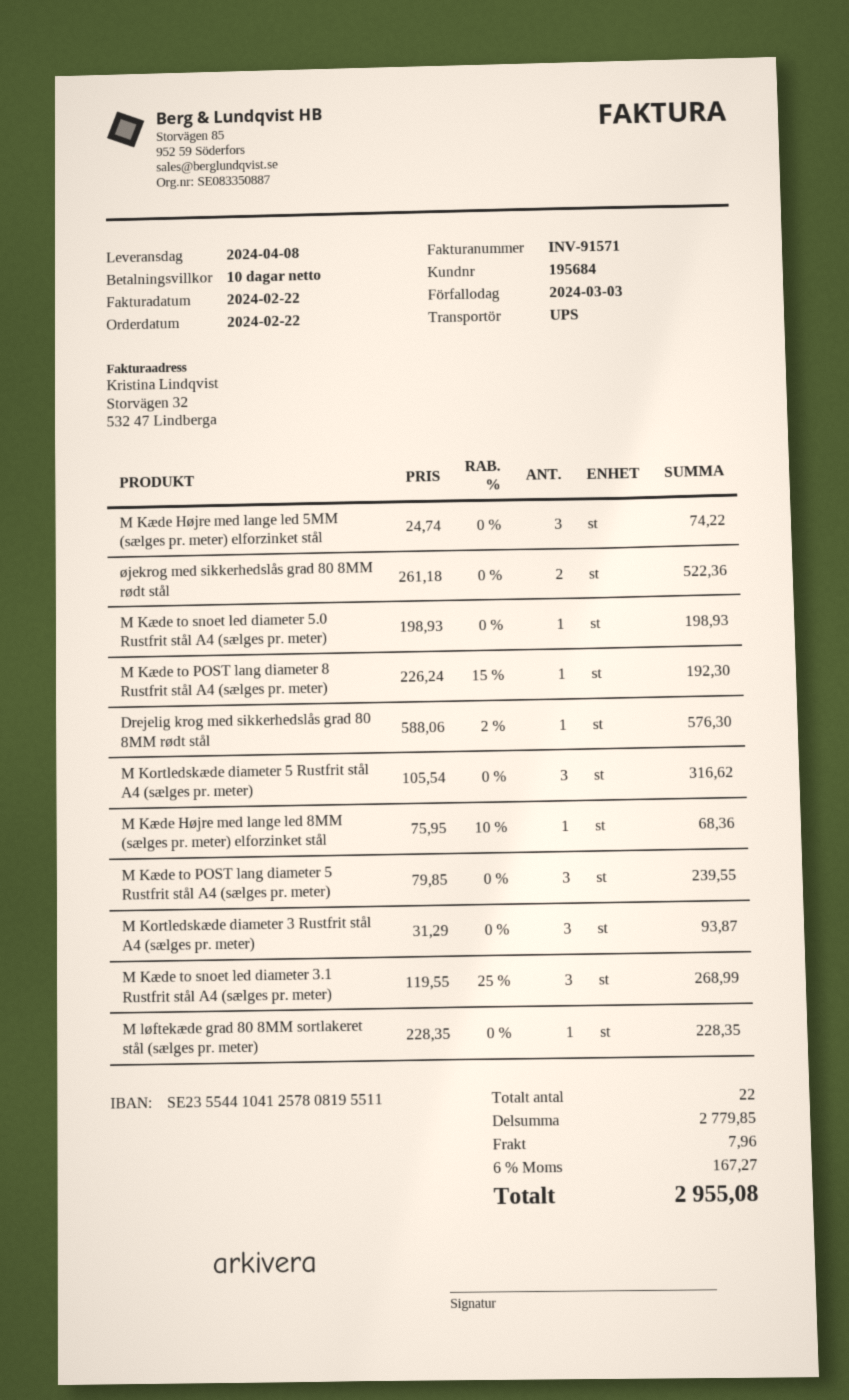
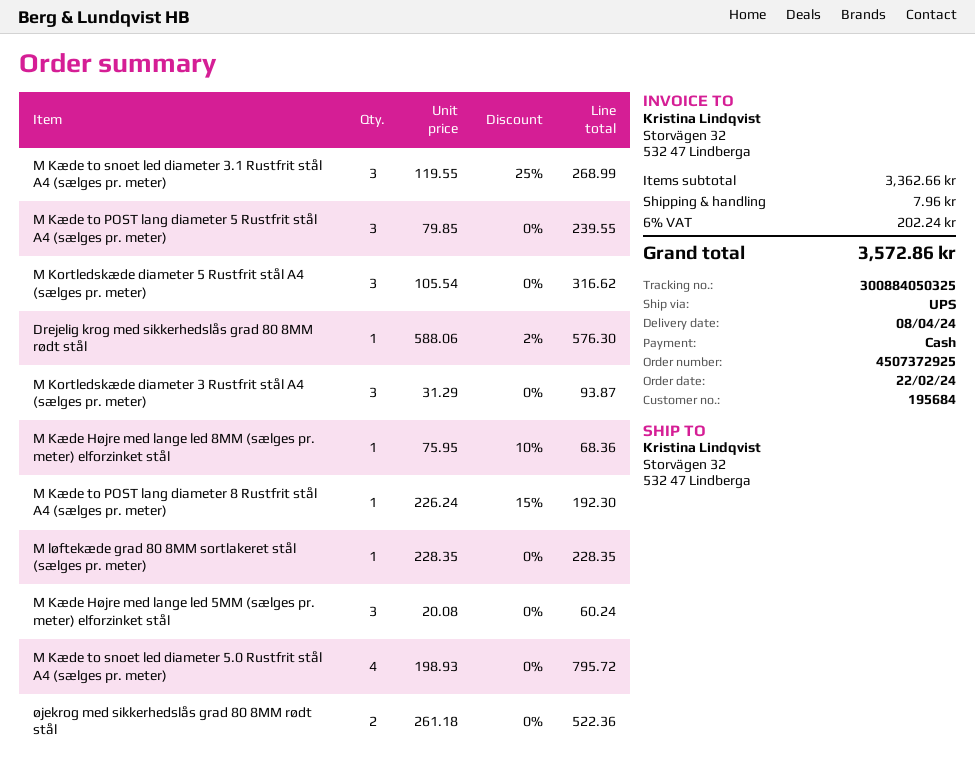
M Kæde Højre med lange led 5MM (sælges pr. meter) elforzinket stål: 3 x 24.74 = 74.22 -> 3 x 20.08 = 60.24
M Kæde to snoet led diameter 5.0 Rustfrit stål A4 (sælges pr. meter): 1 x 198.93 = 198.93 -> 4 x 198.93 = 795.72
subtotal: 2779.85 -> 3362.66
tax: 6% = 167.27 -> 6% = 202.24
total: 2955.08 -> 3572.86

